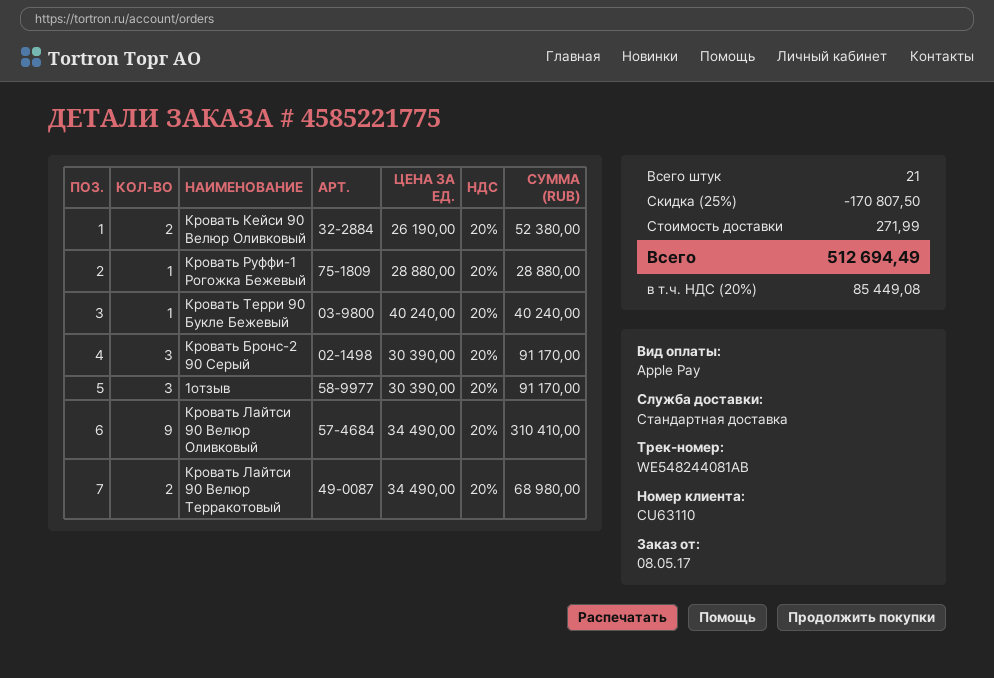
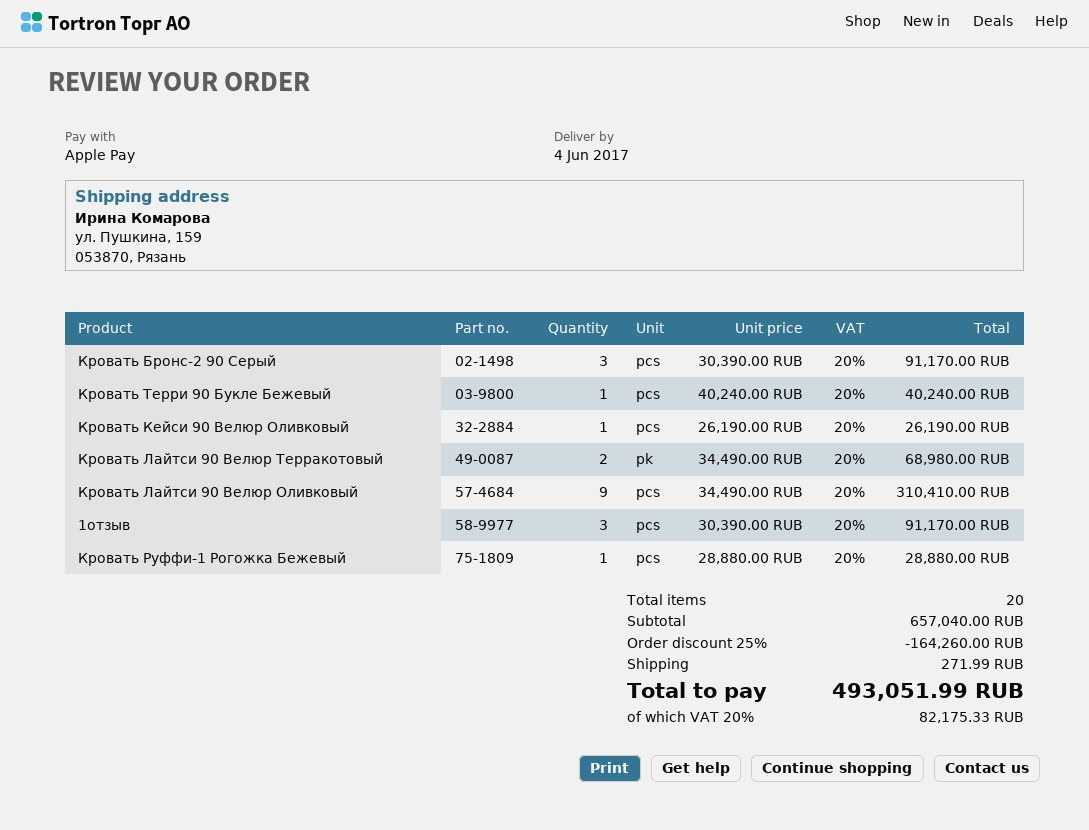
Кровать Кейси 90 Велюр Оливковый: 2 x 26190.00 = 52380.00 -> 1 x 26190.00 = 26190.00
total quantity: 21 -> 20
discount: 25% = 170807.50 -> 25% = 164260.00
tax: 20% = 85449.08 -> 20% = 82175.33
total: 512694.49 -> 493051.99

